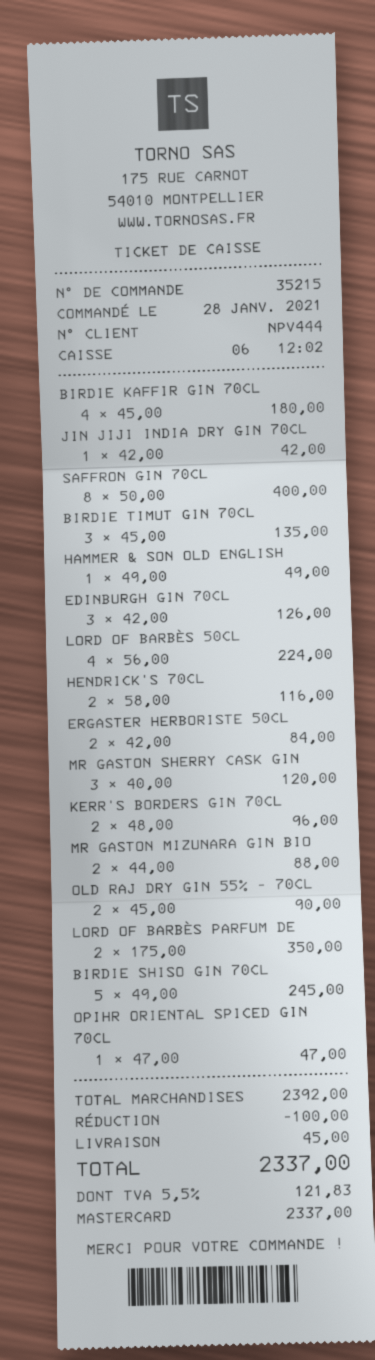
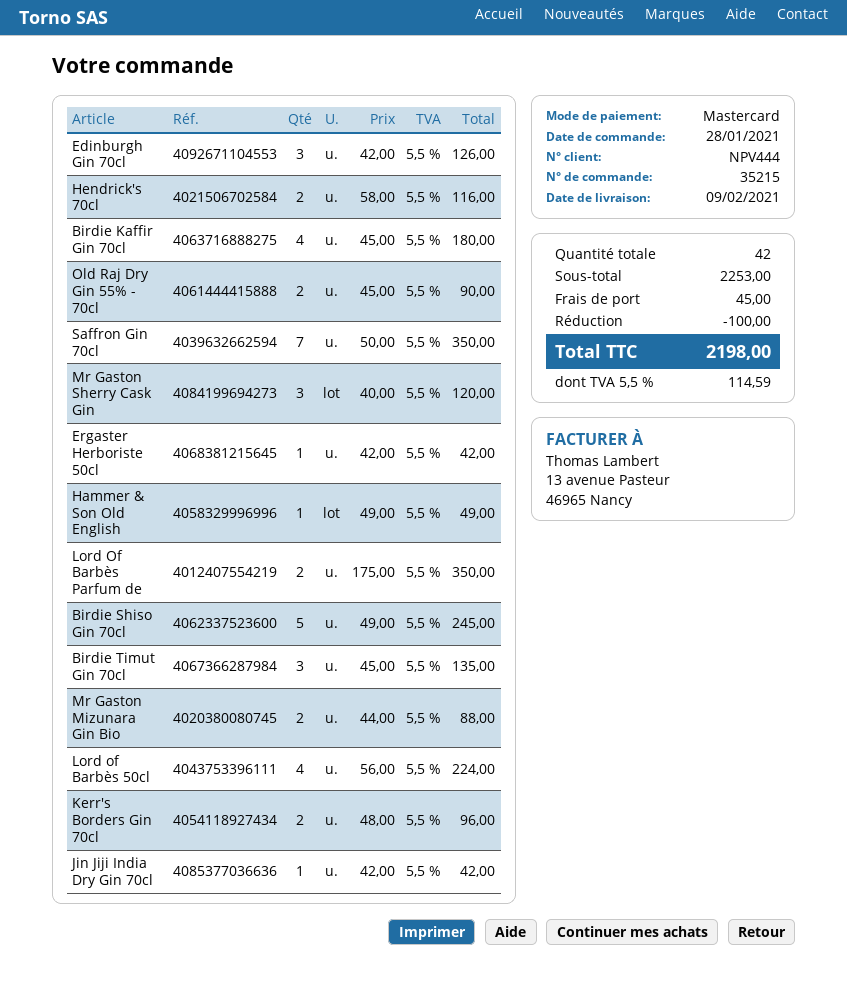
SAFFRON GIN 70CL: 8 x 50.00 = 400.00 -> 7 x 50.00 = 350.00
ERGASTER HERBORISTE 50CL: 2 x 42.00 = 84.00 -> 1 x 42.00 = 42.00
OPIHR ORIENTAL SPICED GIN 70CL: 1 x 47.00 = 47.00 -> none
subtotal: 2392.00 -> 2253.00
tax: 5.5% = 121.83 -> 5.5% = 114.59
total: 2337.00 -> 2198.00

